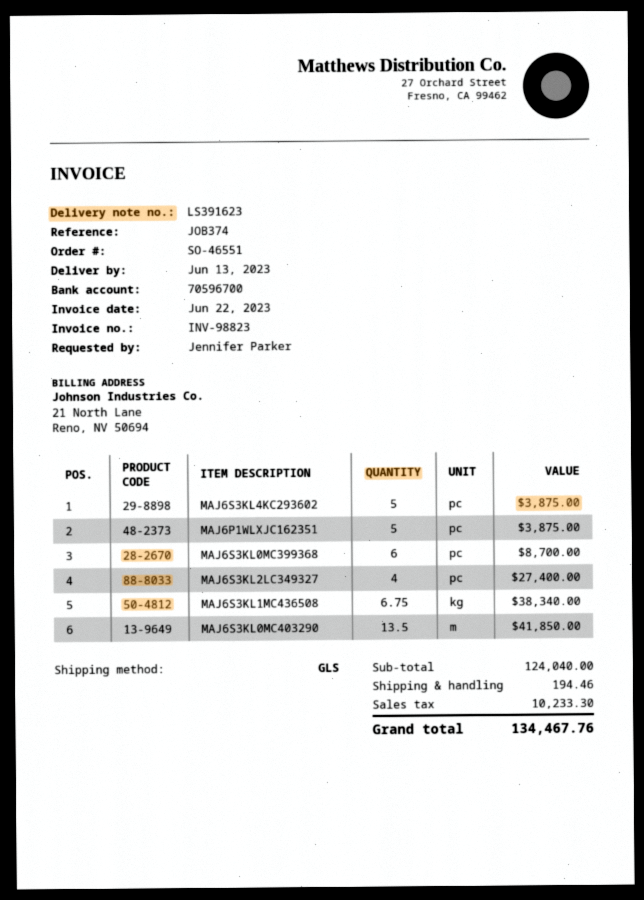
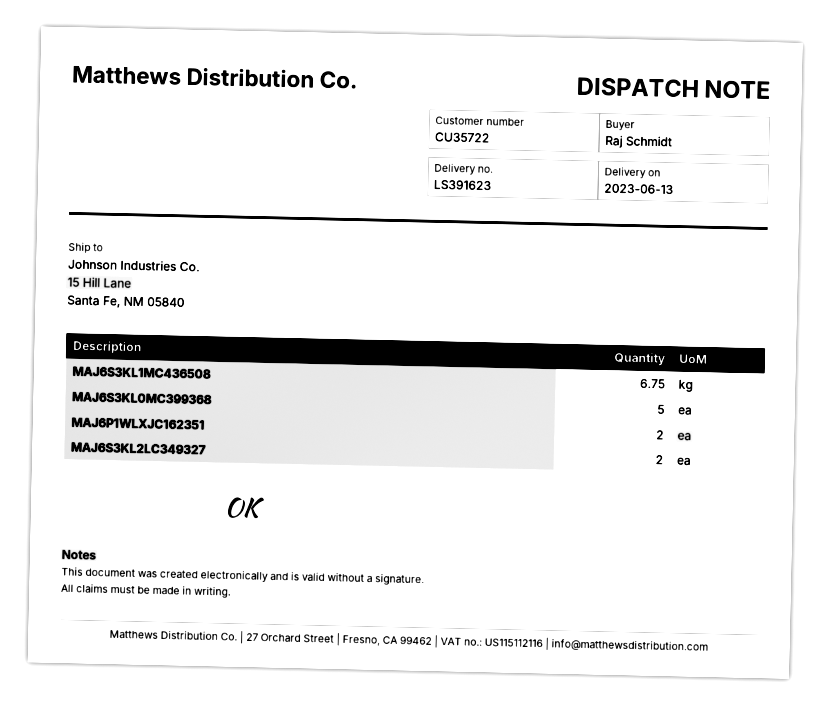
ordered by: Jennifer Parker -> Raj Schmidt
MAJ6S3KL4KC293602: 5 -> none
MAJ6P1WLXJC162351: 5 -> 2
MAJ6S3KL0MC399368: 6 -> 5
MAJ6S3KL2LC349327: 4 -> 2
MAJ6S3KL0MC403290: 13.5 -> none

